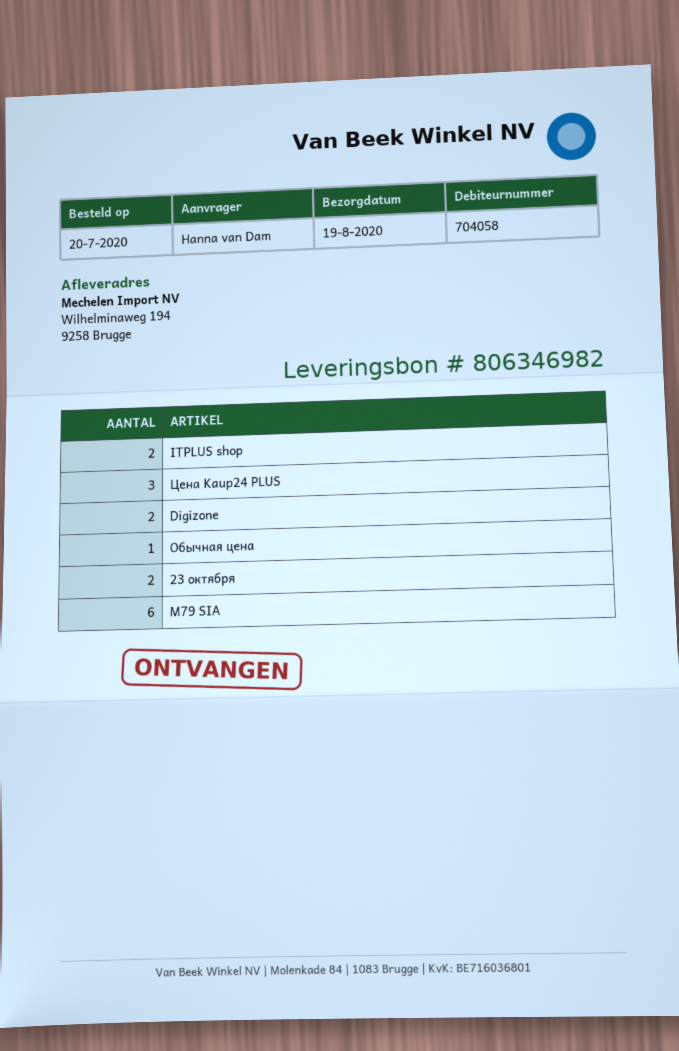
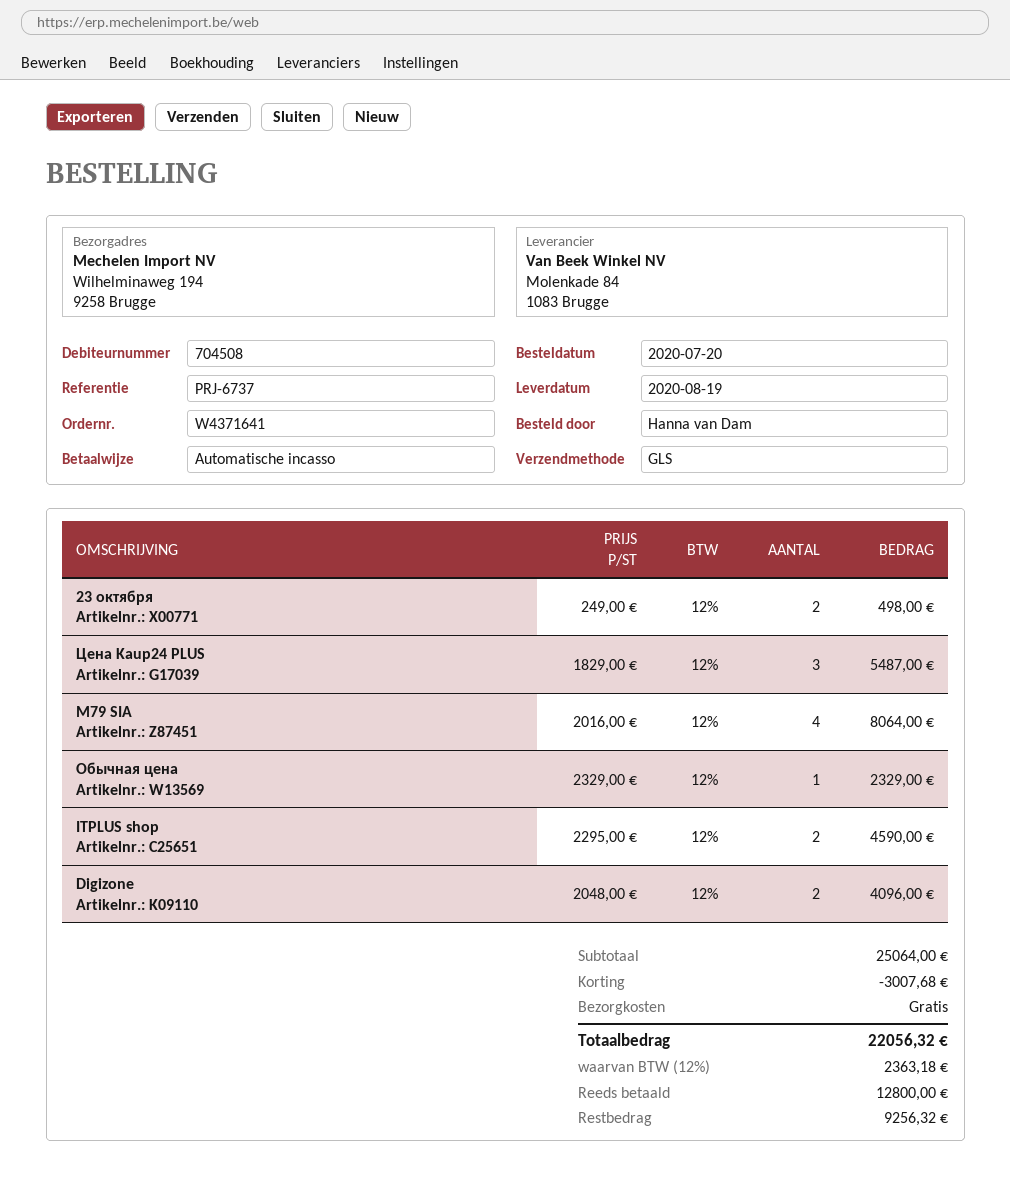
customer number: 704058 -> 704508
M79 SIA: 6 -> 4

